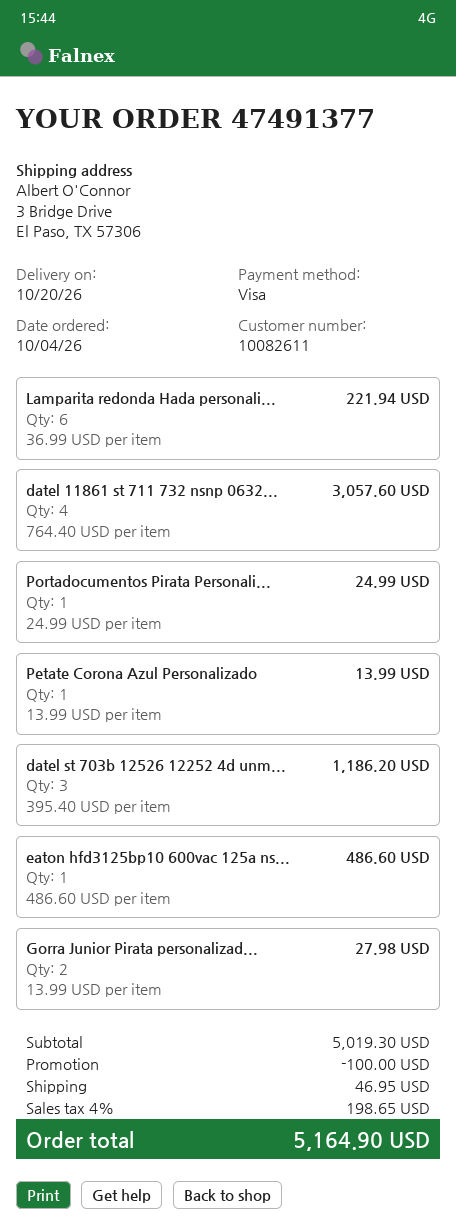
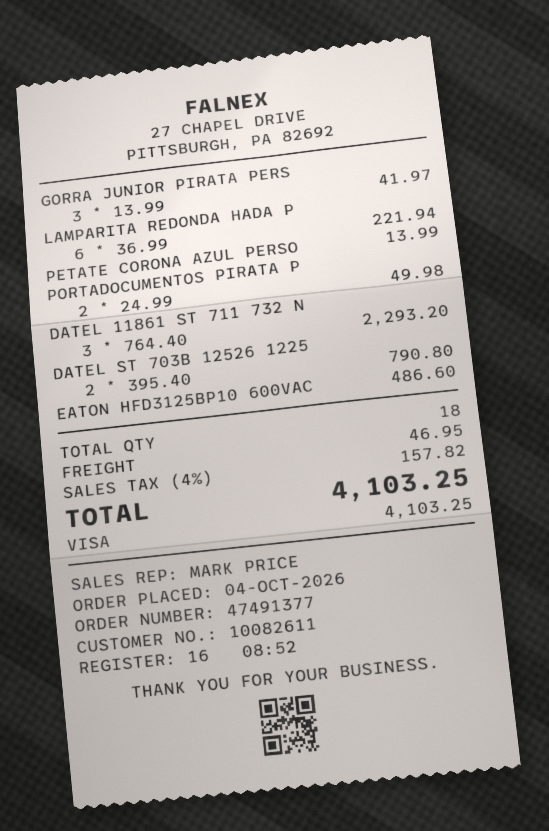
datel 11861 st 711 732 nsnp 0632...: 4 x 764.40 = 3057.60 -> 3 x 764.40 = 2293.20
Portadocumentos Pirata Personali...: 1 x 24.99 = 24.99 -> 2 x 24.99 = 49.98
datel st 703b 12526 12252 4d unm...: 3 x 395.40 = 1186.20 -> 2 x 395.40 = 790.80
Gorra Junior Pirata personalizad...: 2 x 13.99 = 27.98 -> 3 x 13.99 = 41.97
discount: 100.00 -> none
tax: 4% = 198.65 -> 4% = 157.82
total: 5164.90 -> 4103.25

